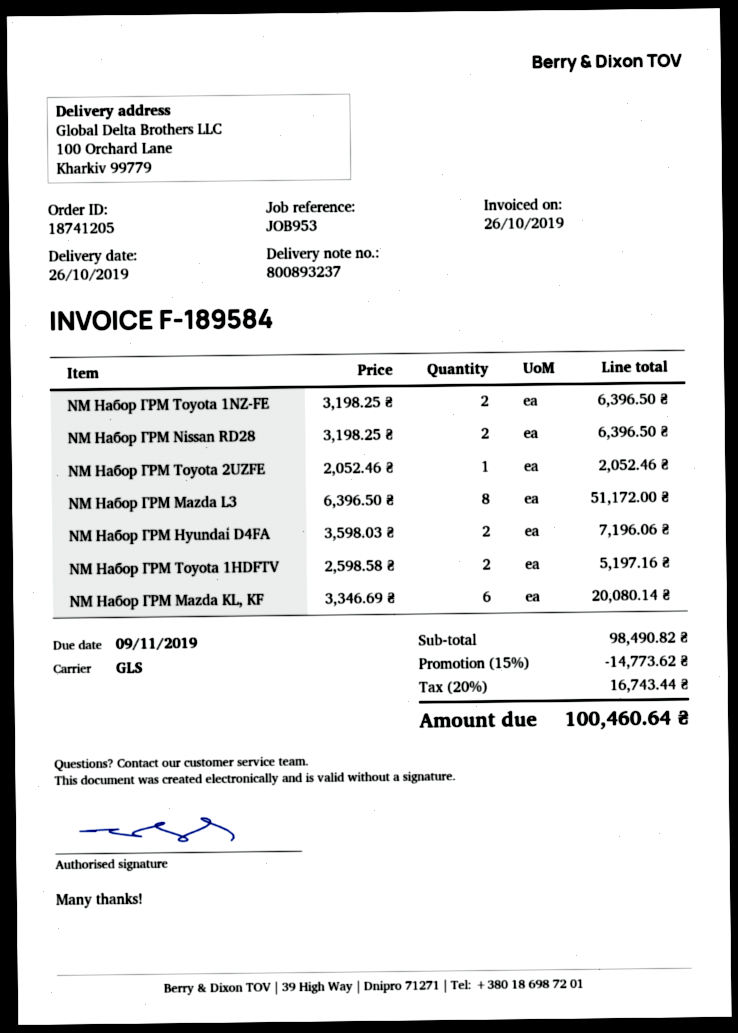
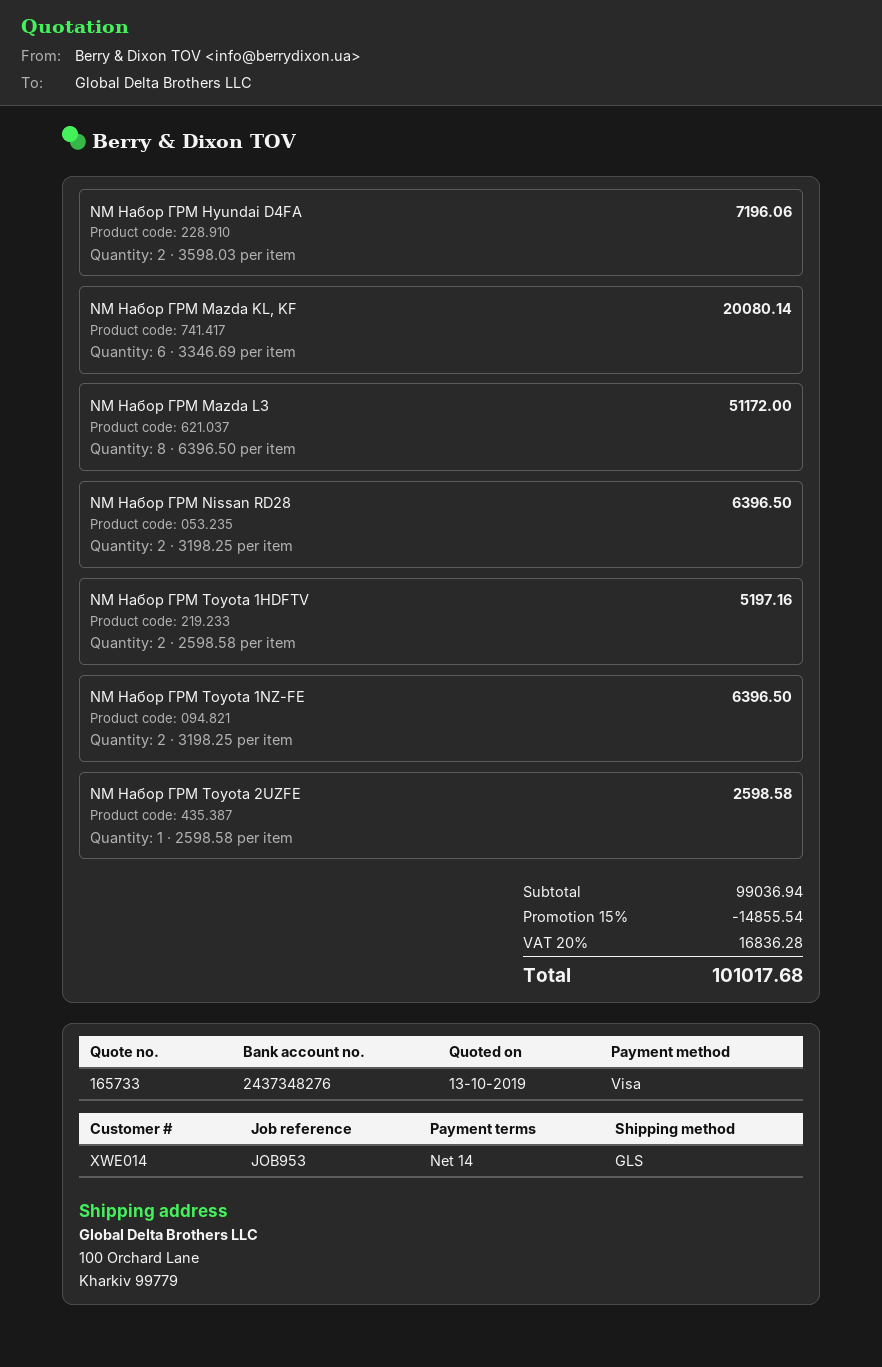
NM Набор ГРМ Toyota 2UZFE: 1 x 2052.46 = 2052.46 -> 1 x 2598.58 = 2598.58
subtotal: 98490.82 -> 99036.94
discount: 15% = 14773.62 -> 15% = 14855.54
tax: 20% = 16743.44 -> 20% = 16836.28
total: 100460.64 -> 101017.68

